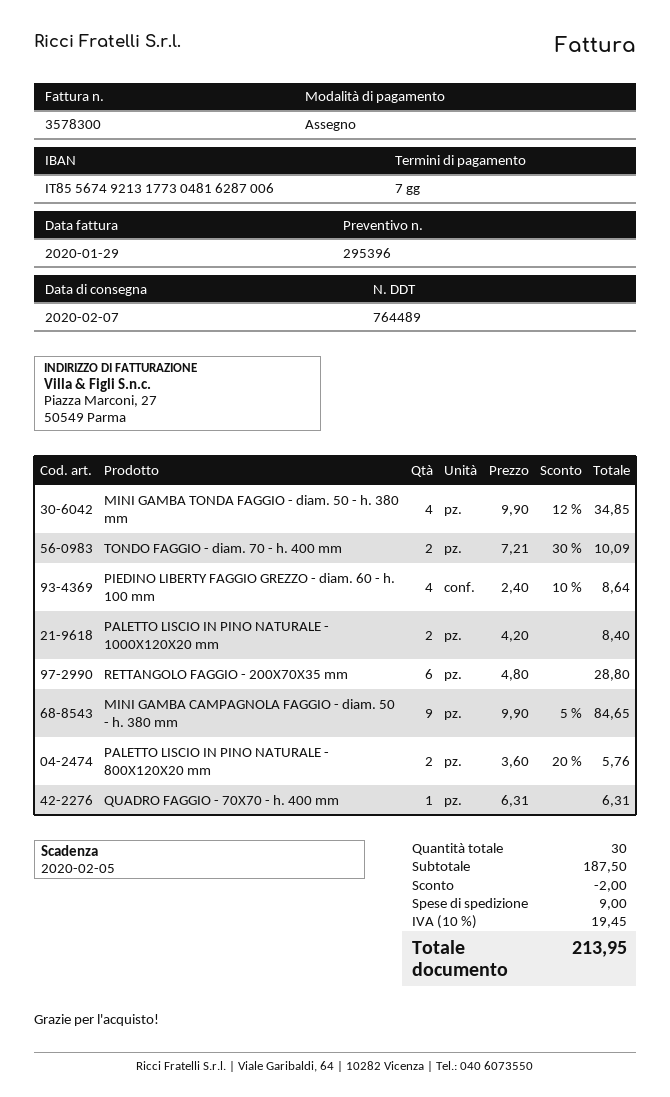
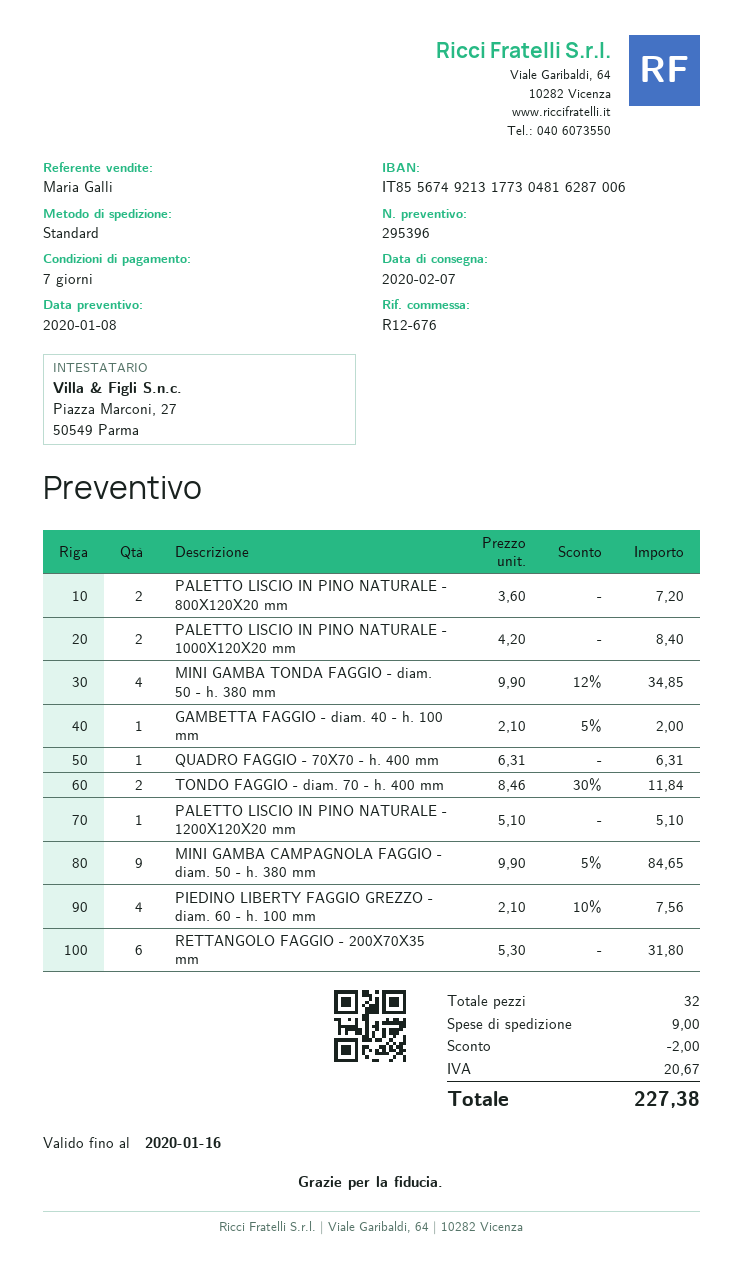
TONDO FAGGIO - diam. 70 - h. 400 mm: 2 x 7.21 - 30% = 10.09 -> 2 x 8.46 - 30% = 11.84
PIEDINO LIBERTY FAGGIO GREZZO - diam. 60 - h. 100 mm: 4 x 2.40 - 10% = 8.64 -> 4 x 2.10 - 10% = 7.56
RETTANGOLO FAGGIO - 200X70X35 mm: 6 x 4.80 = 28.80 -> 6 x 5.30 = 31.80
PALETTO LISCIO IN PINO NATURALE - 800X120X20 mm: 2 x 3.60 - 20% = 5.76 -> 2 x 3.60 = 7.20
GAMBETTA FAGGIO - diam. 40 - h. 100 mm: none -> 1 x 2.10 - 5% = 2.00
PALETTO LISCIO IN PINO NATURALE - 1200X120X20 mm: none -> 1 x 5.10 = 5.10
total quantity: 30 -> 32
tax: 19.45 -> 20.67
total: 213.95 -> 227.38

